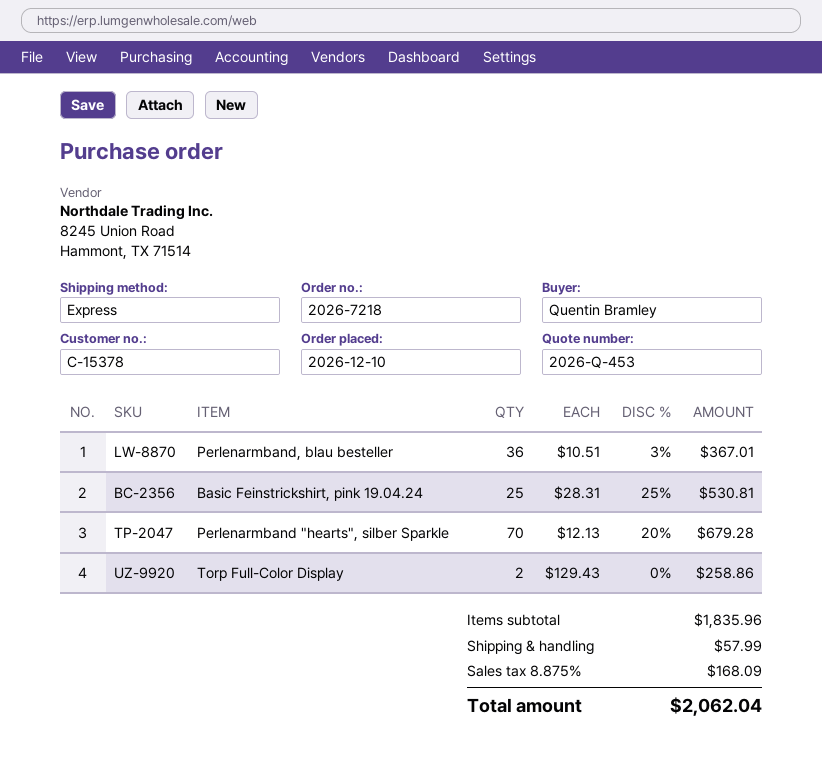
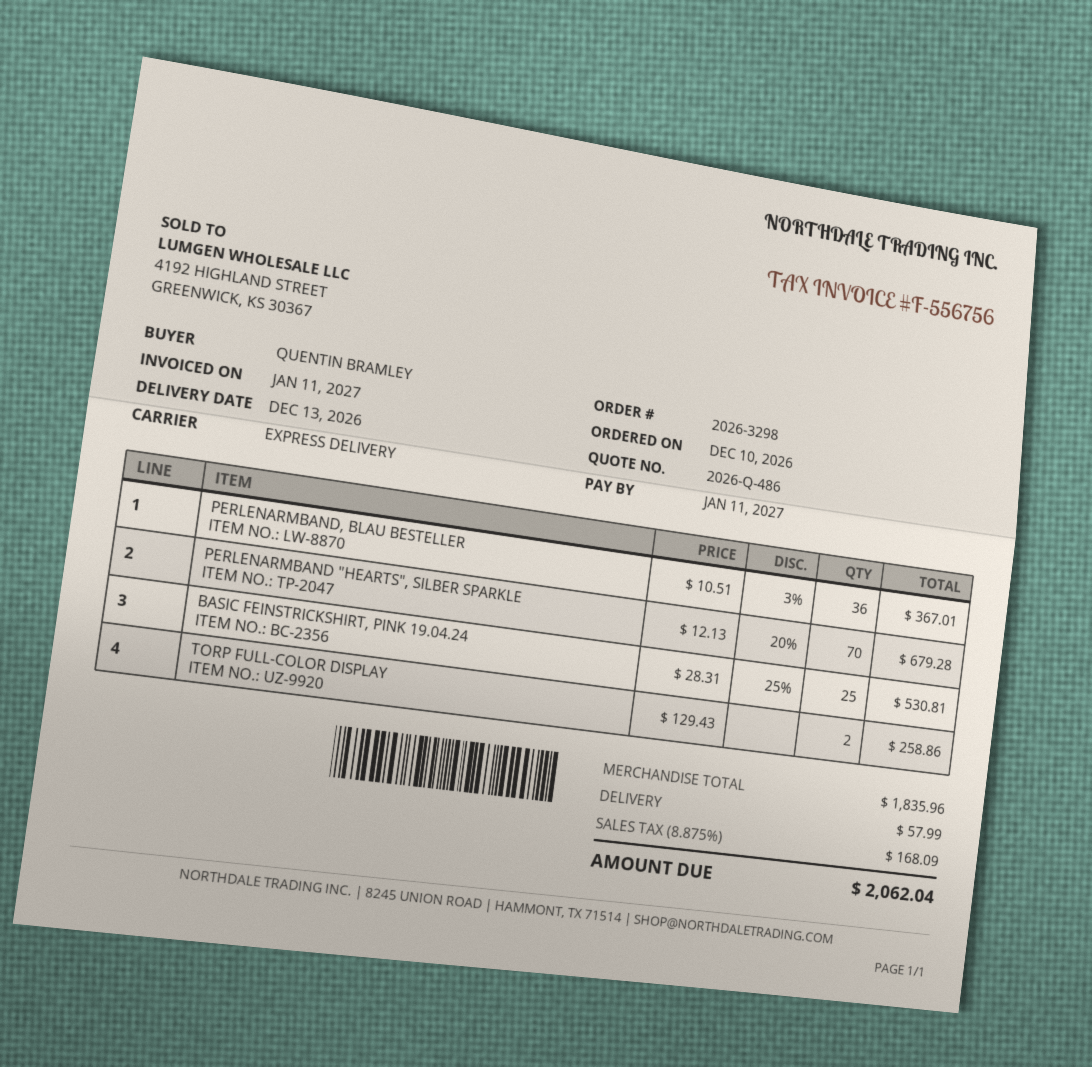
quote number: 2026-Q-453 -> 2026-Q-486
order number: 2026-7218 -> 2026-3298

